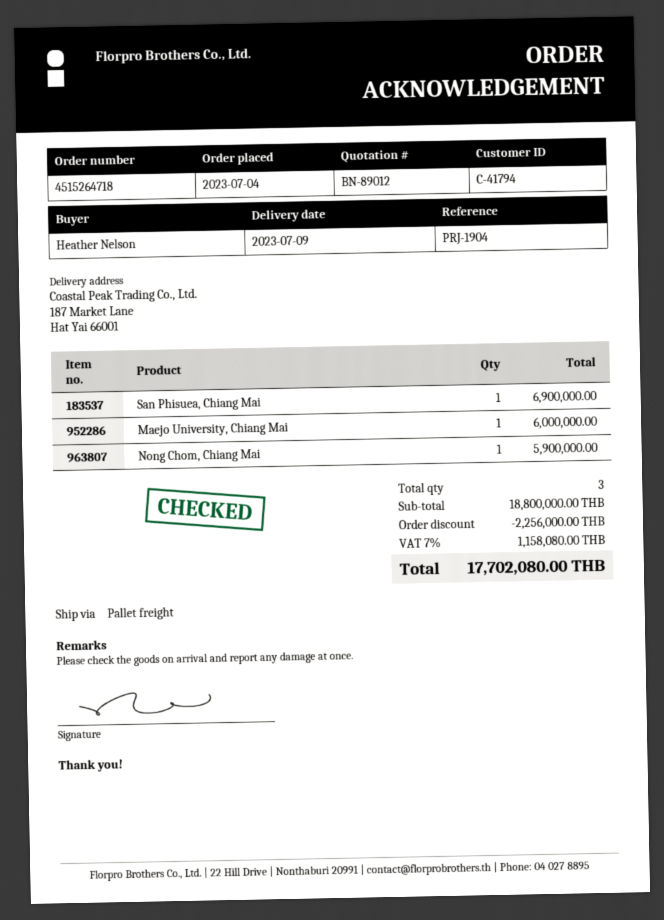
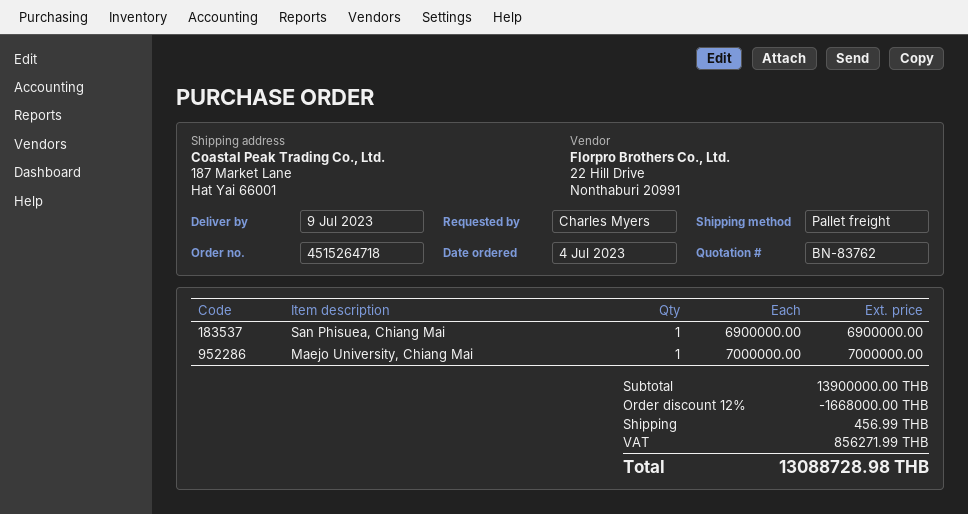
quote number: BN-89012 -> BN-83762
ordered by: Heather Nelson -> Charles Myers
Maejo University, Chiang Mai: 1 for 6000000.00 -> 1 for 7000000.00
Nong Chom, Chiang Mai: 1 for 5900000.00 -> none
subtotal: 18800000.00 -> 13900000.00
discount: 2256000.00 -> 1668000.00
shipping: none -> 456.99
tax: 1158080.00 -> 856271.99
total: 17702080.00 -> 13088728.98

